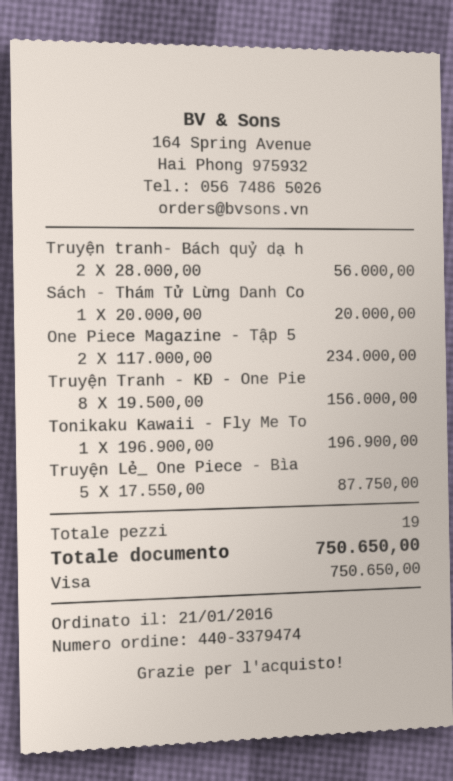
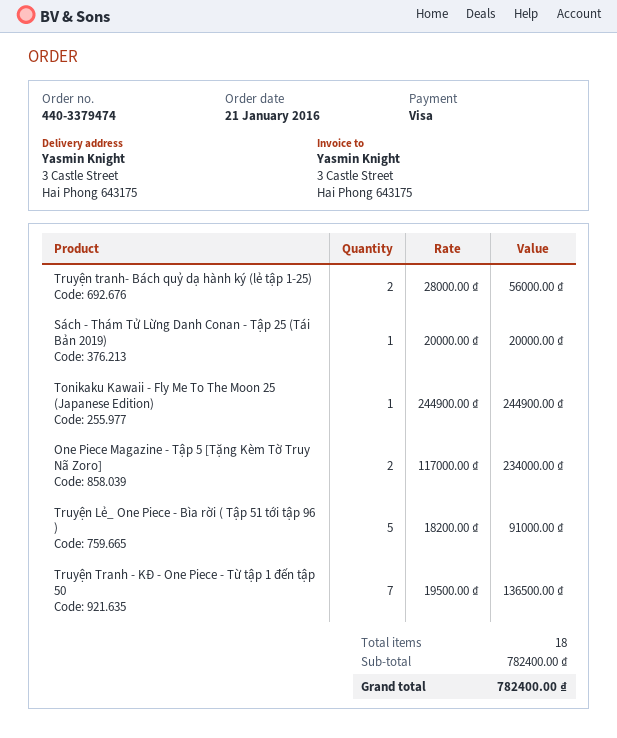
Truyện Tranh - KĐ - One Pie: 8 x 19500.00 = 156000.00 -> 7 x 19500.00 = 136500.00
Tonikaku Kawaii - Fly Me To: 1 x 196900.00 = 196900.00 -> 1 x 244900.00 = 244900.00
Truyện Lẻ_ One Piece - Bìa: 5 x 17550.00 = 87750.00 -> 5 x 18200.00 = 91000.00
total quantity: 19 -> 18
total: 750650.00 -> 782400.00

